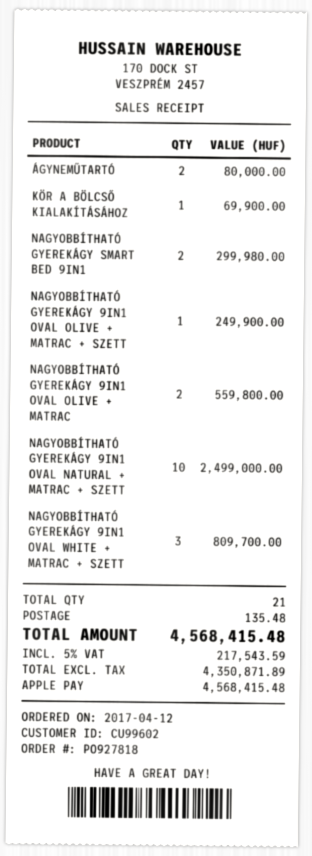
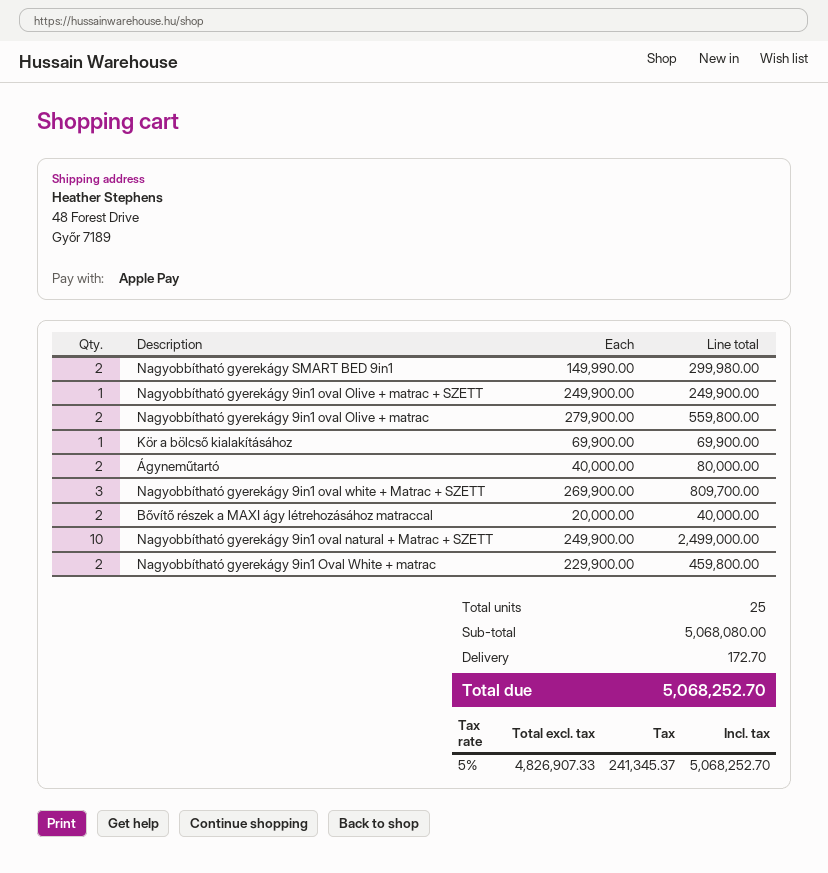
Bővítő részek a MAXI ágy létrehozásához matraccal: none -> 2 for 40000.00
Nagyobbítható gyerekágy 9in1 Oval White + matrac: none -> 2 for 459800.00
total quantity: 21 -> 25
shipping: 135.48 -> 172.70
net: 4350871.89 -> 4826907.33
tax: 5% = 217543.59 -> 5% = 241345.37
total: 4568415.48 -> 5068252.70

